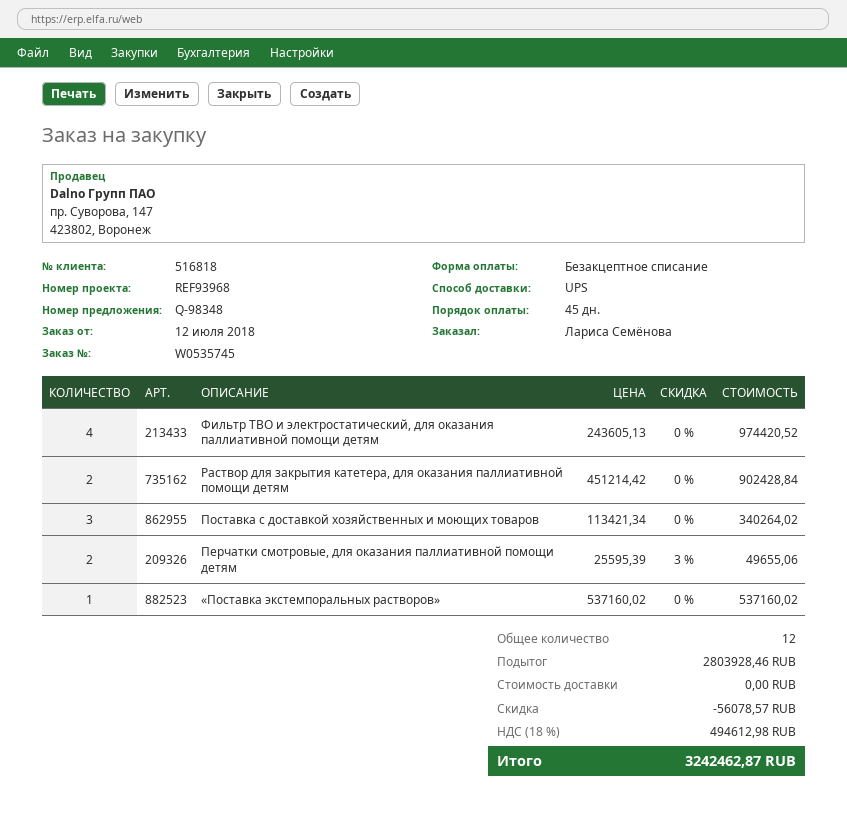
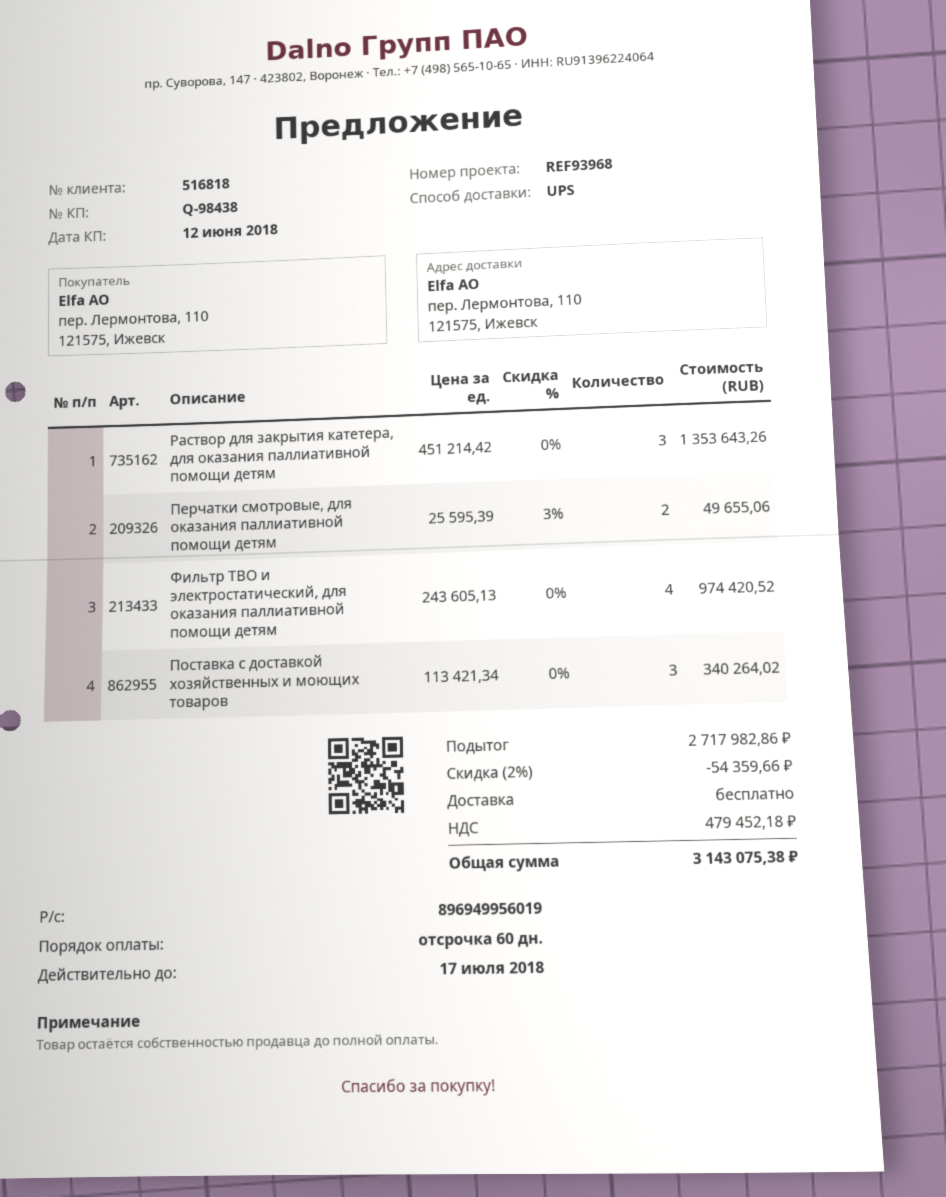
quote number: Q-98348 -> Q-98438
payment terms: 45 days -> 60 days
Раствор для закрытия катетера, для оказания паллиативной помощи детям: 2 x 451214.42 = 902428.84 -> 3 x 451214.42 = 1353643.26
«Поставка экстемпоральных растворов»: 1 x 537160.02 = 537160.02 -> none
subtotal: 2803928.46 -> 2717982.86
discount: 56078.57 -> 54359.66
tax: 494612.98 -> 479452.18
total: 3242462.87 -> 3143075.38

